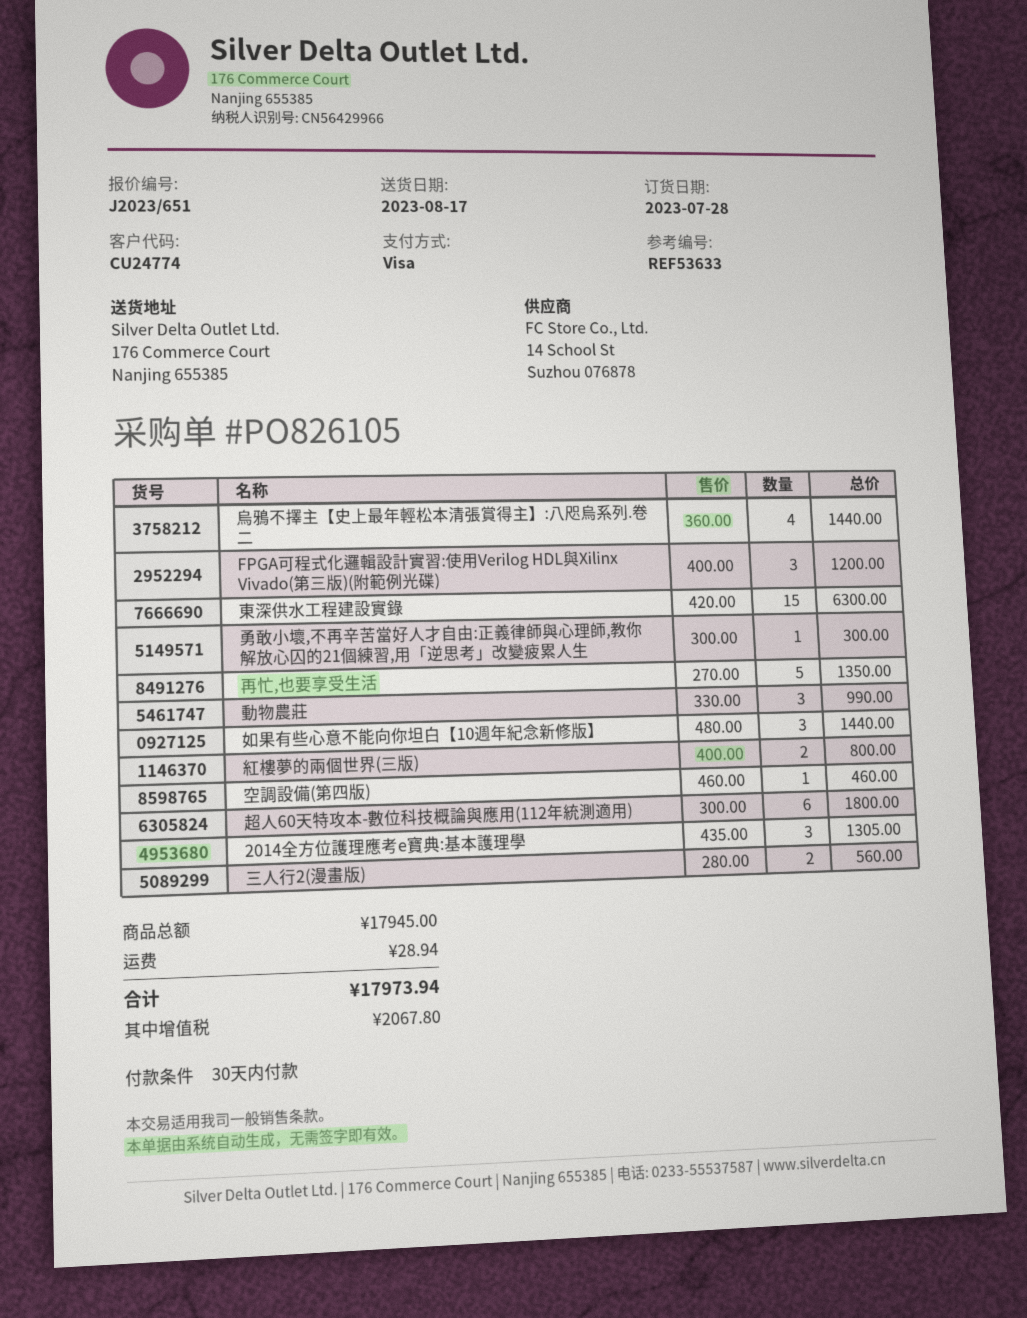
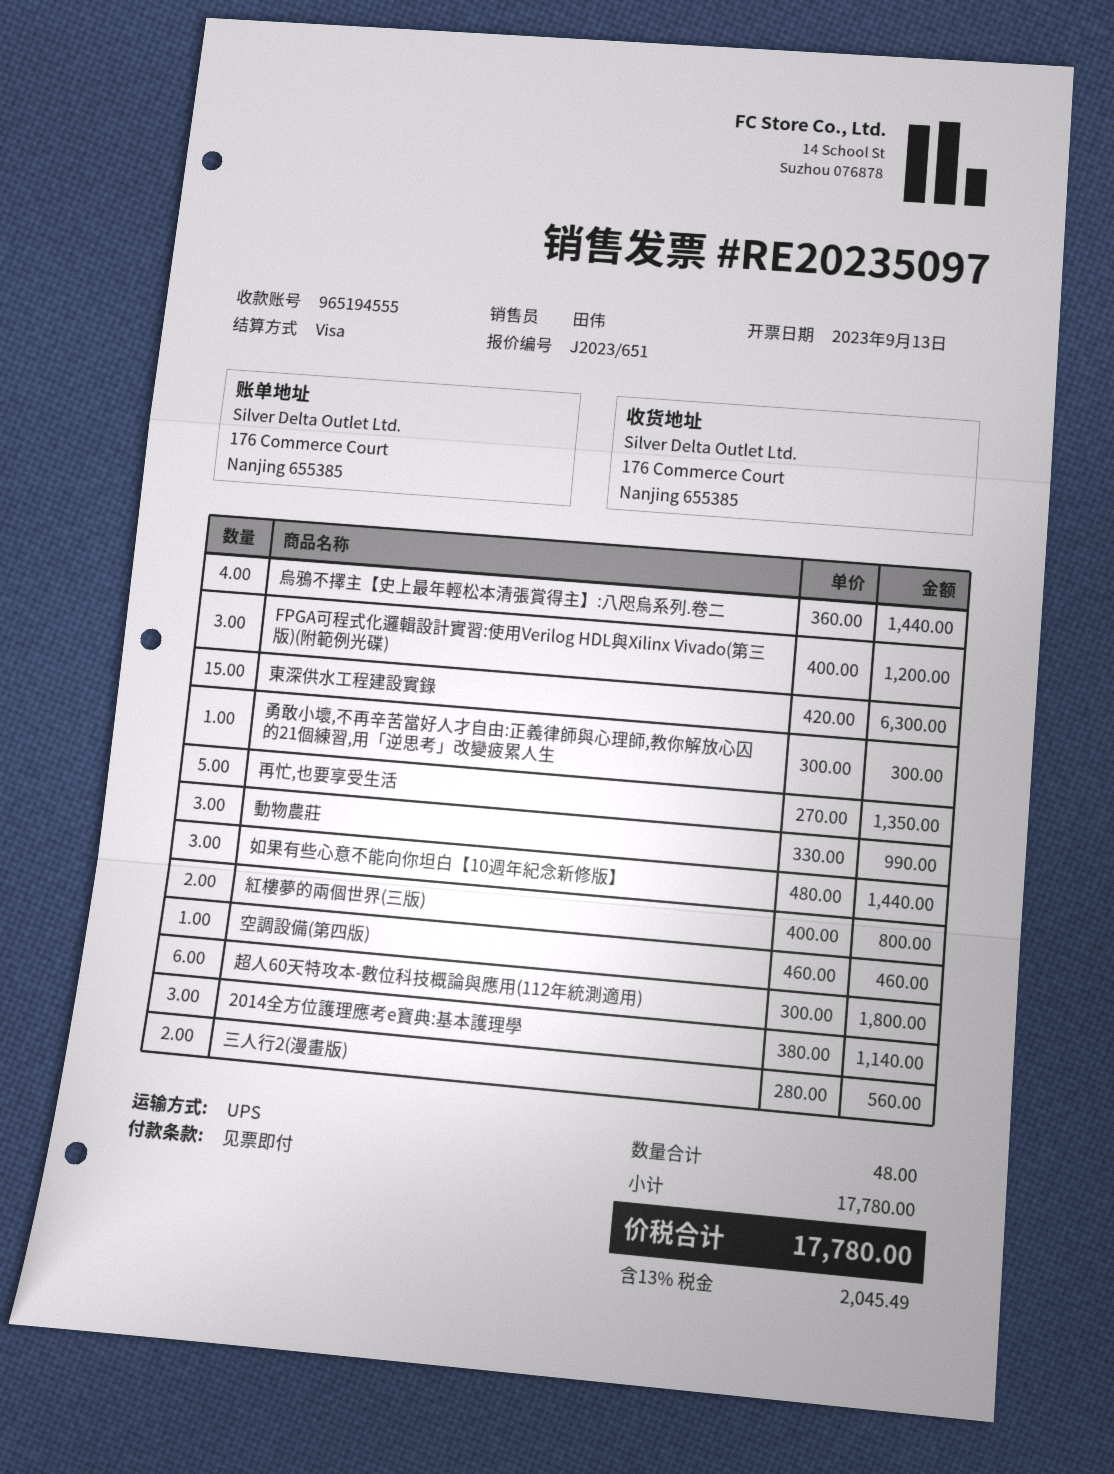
payment terms: 30 days -> on receipt
2014全方位護理應考e寶典:基本護理學: 3 x 435.00 = 1305.00 -> 3 x 380.00 = 1140.00
subtotal: 17945.00 -> 17780.00
shipping: 28.94 -> none
tax: 2067.80 -> 2045.49
total: 17973.94 -> 17780.00

